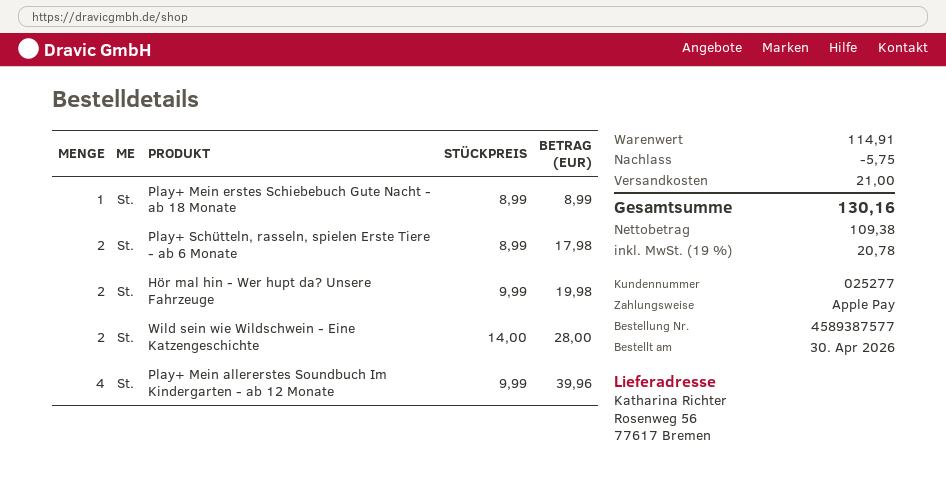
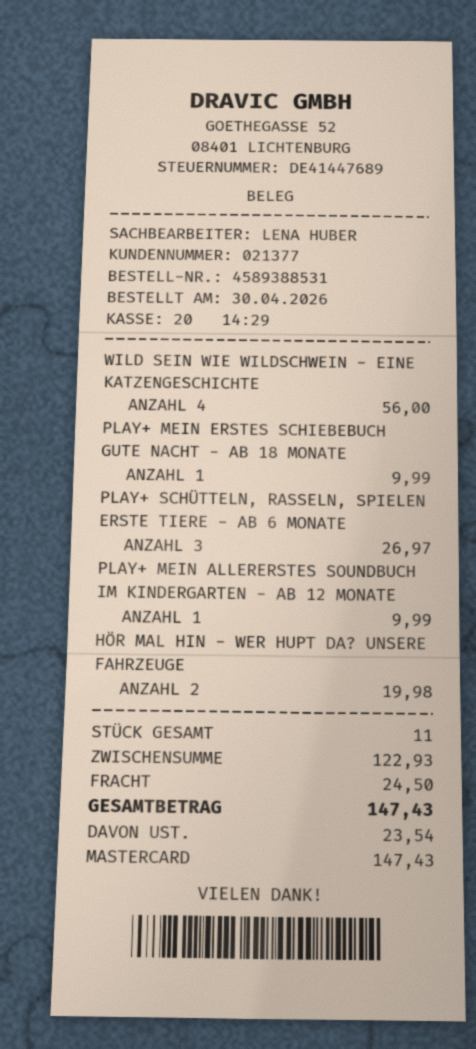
order number: 4589387577 -> 4589388531
customer number: 025277 -> 021377
payment method: Apple Pay -> Mastercard
Play+ Mein erstes Schiebebuch Gute Nacht - ab 18 Monate: 1 for 8.99 -> 1 for 9.99
Play+ Schütteln, rasseln, spielen Erste Tiere - ab 6 Monate: 2 for 17.98 -> 3 for 26.97
Wild sein wie Wildschwein - Eine Katzengeschichte: 2 for 28.00 -> 4 for 56.00
Play+ Mein allererstes Soundbuch Im Kindergarten - ab 12 Monate: 4 for 39.96 -> 1 for 9.99
subtotal: 114.91 -> 122.93
discount: 5.75 -> none
shipping: 21.00 -> 24.50
tax: 20.78 -> 23.54
total: 130.16 -> 147.43

